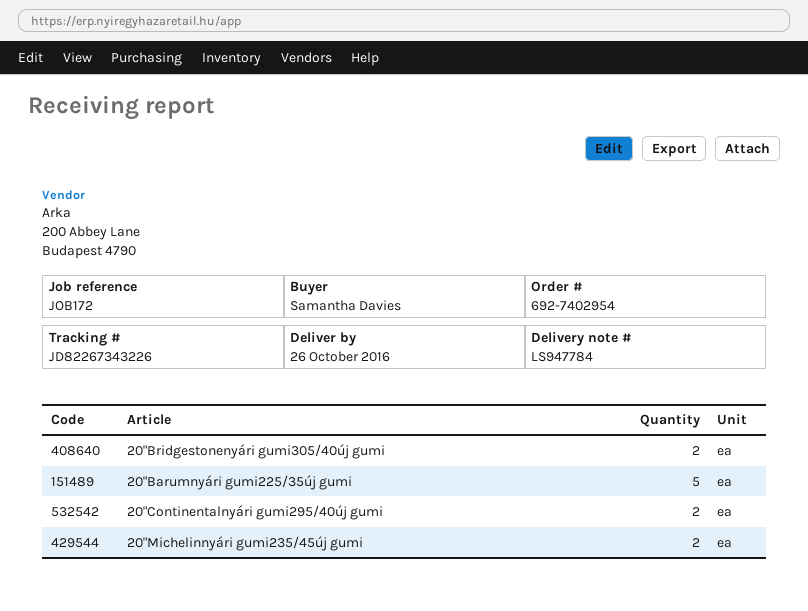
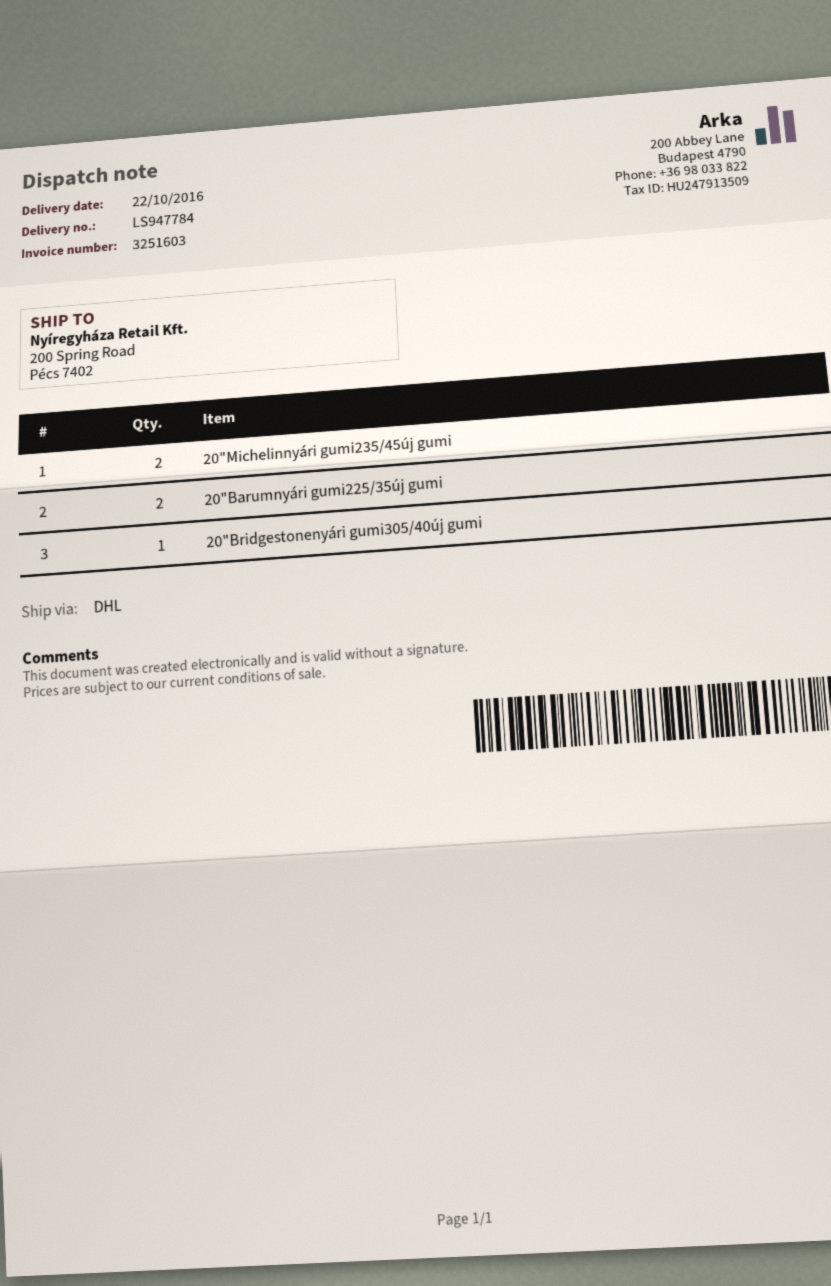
delivery date: 2016-10-26 -> 2016-10-22
20"Bridgestonenyári gumi305/40új gumi: 2 -> 1
20"Barumnyári gumi225/35új gumi: 5 -> 2
20"Continentalnyári gumi295/40új gumi: 2 -> none

